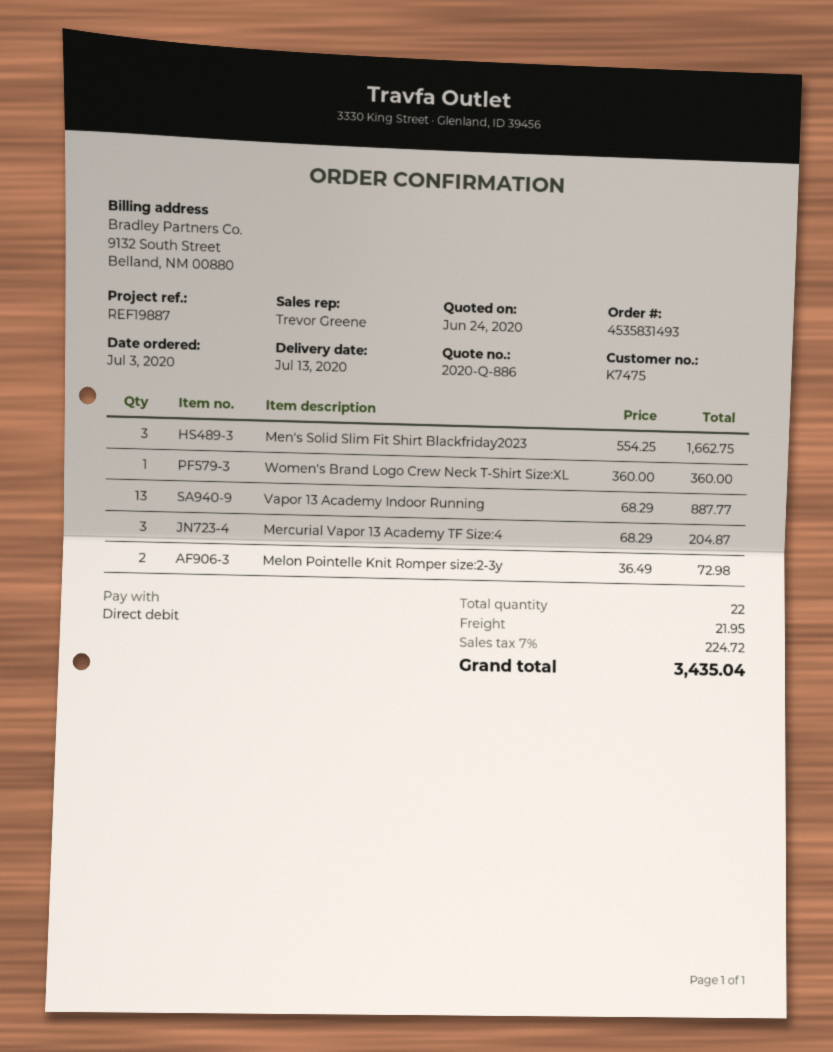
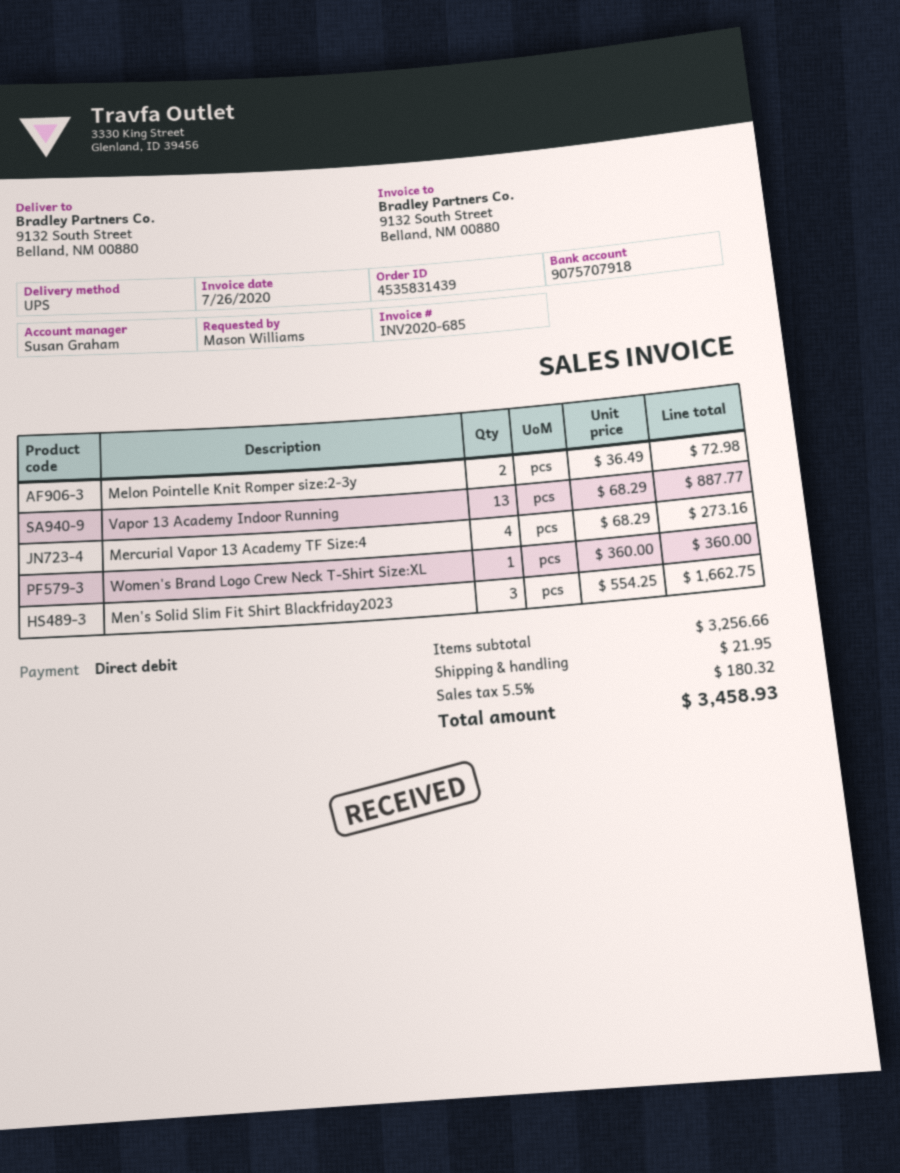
order number: 4535831493 -> 4535831439
sales rep: Trevor Greene -> Susan Graham
Mercurial Vapor 13 Academy TF Size:4: 3 x 68.29 = 204.87 -> 4 x 68.29 = 273.16
tax: 7% = 224.72 -> 5.5% = 180.32
total: 3435.04 -> 3458.93

